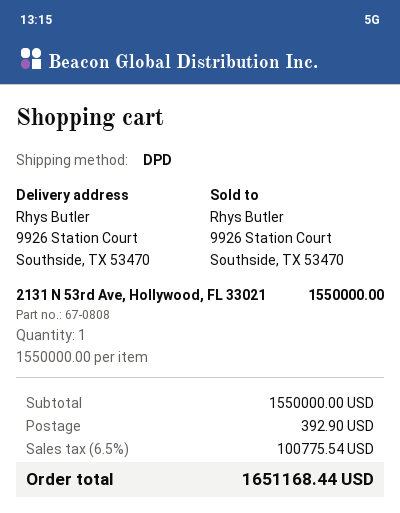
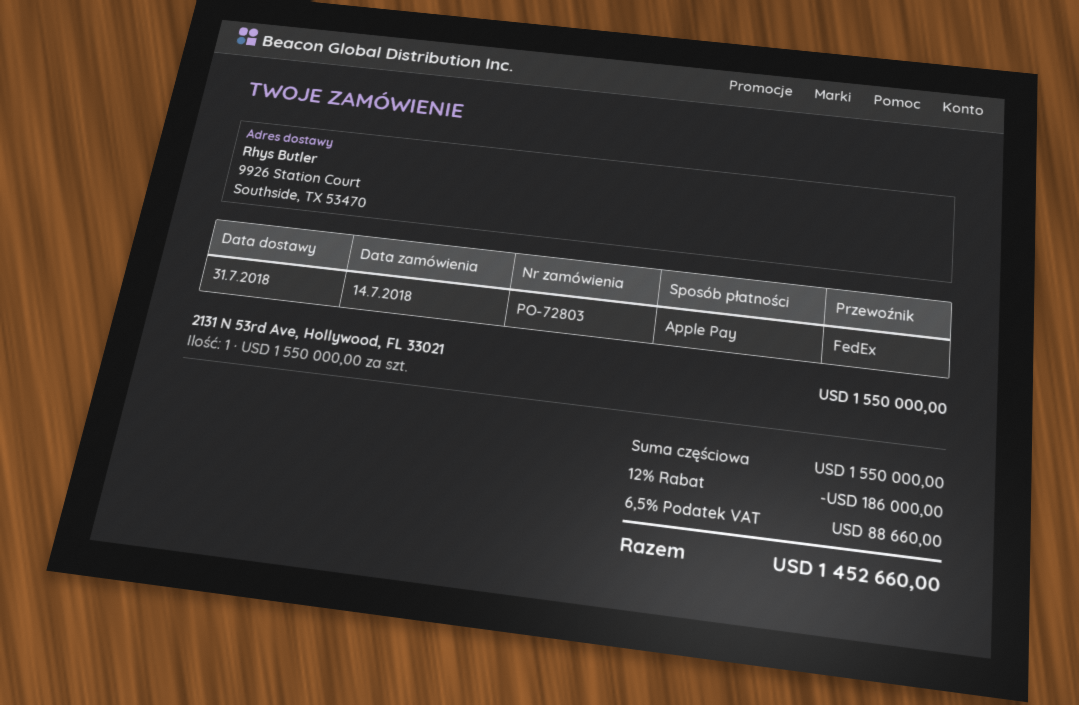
shipping method: DPD -> FedEx
discount: none -> 12% = 186000.00
shipping: 392.90 -> none
tax: 6.5% = 100775.54 -> 6.5% = 88660.00
total: 1651168.44 -> 1452660.00

